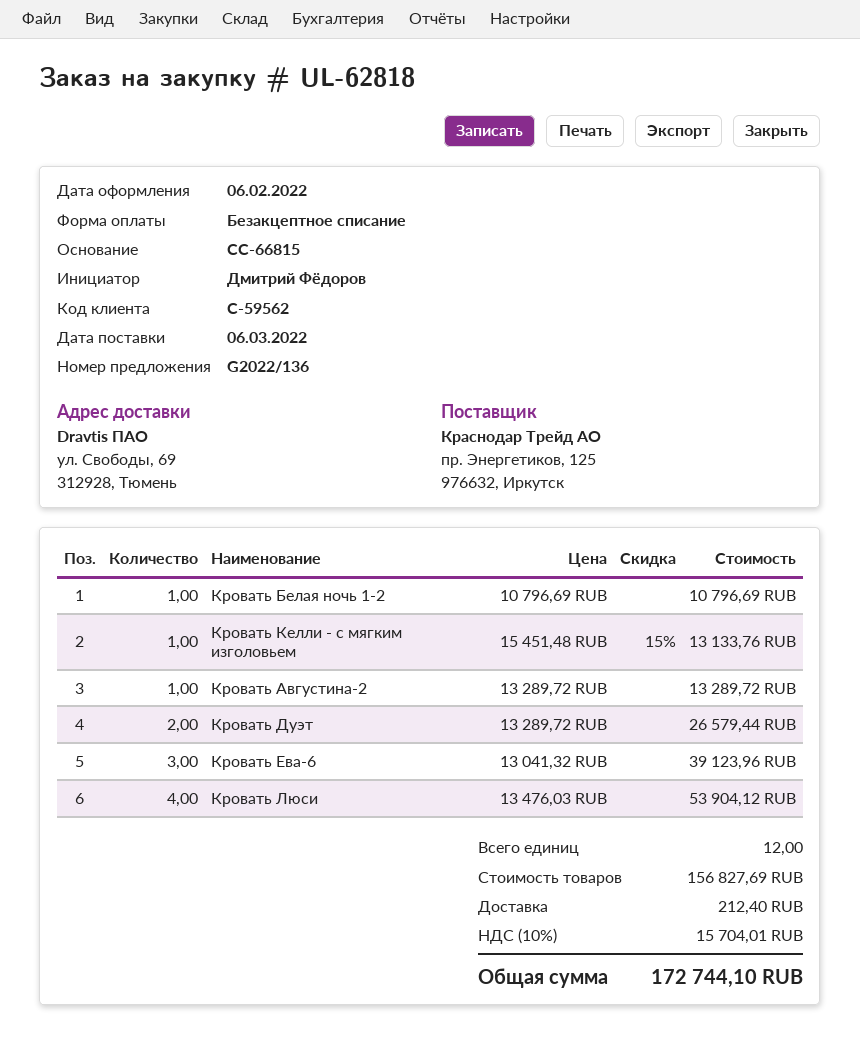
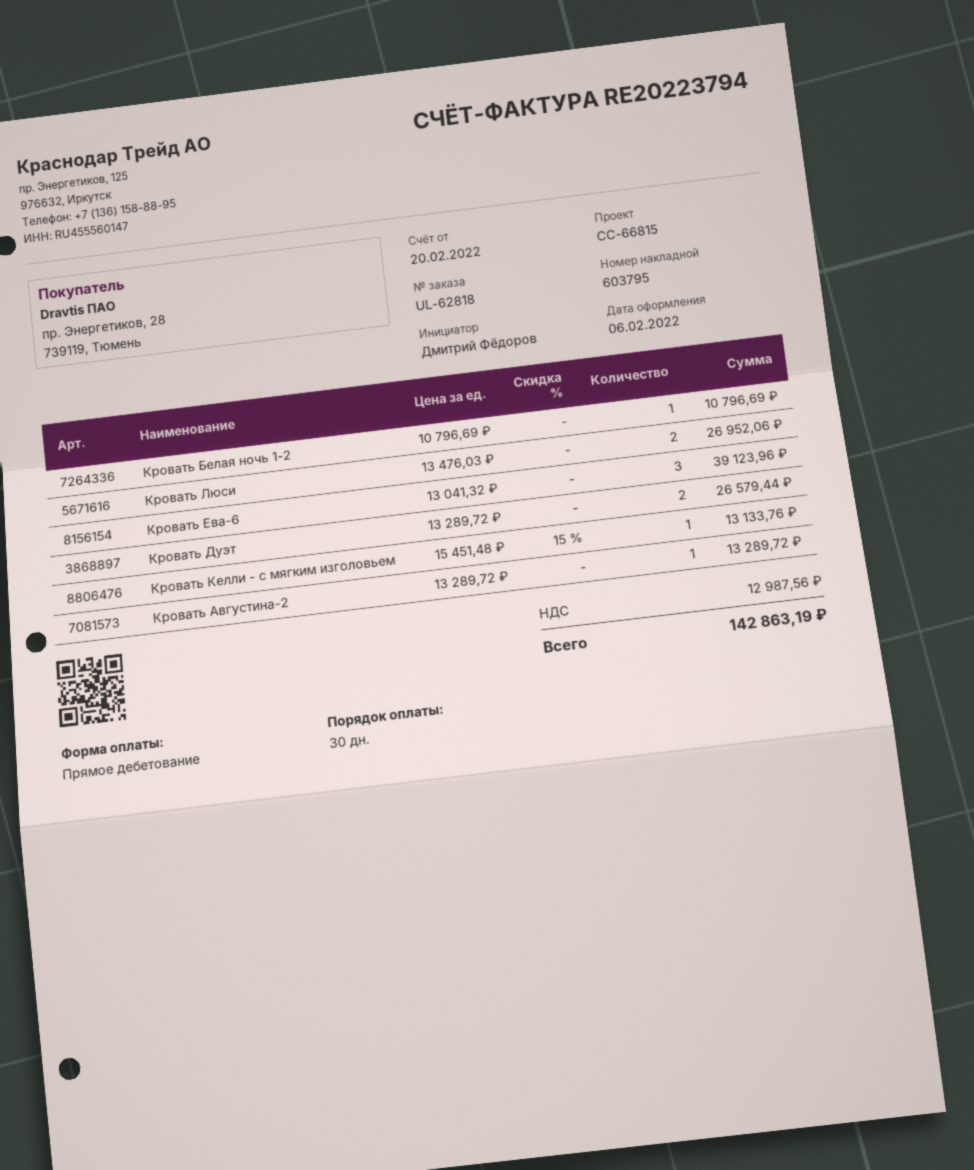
Кровать Люси: 4 x 13476.03 = 53904.12 -> 2 x 13476.03 = 26952.06
shipping: 212.40 -> none
tax: 15704.01 -> 12987.56
total: 172744.10 -> 142863.19

